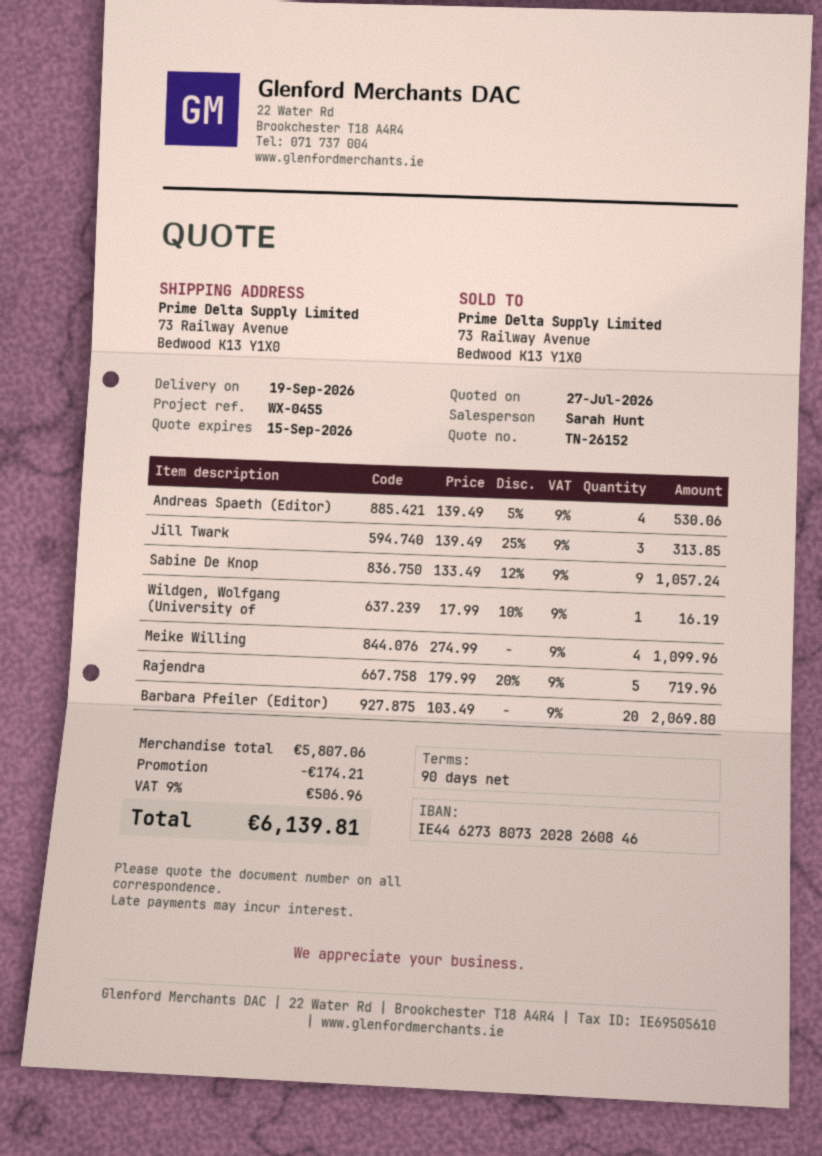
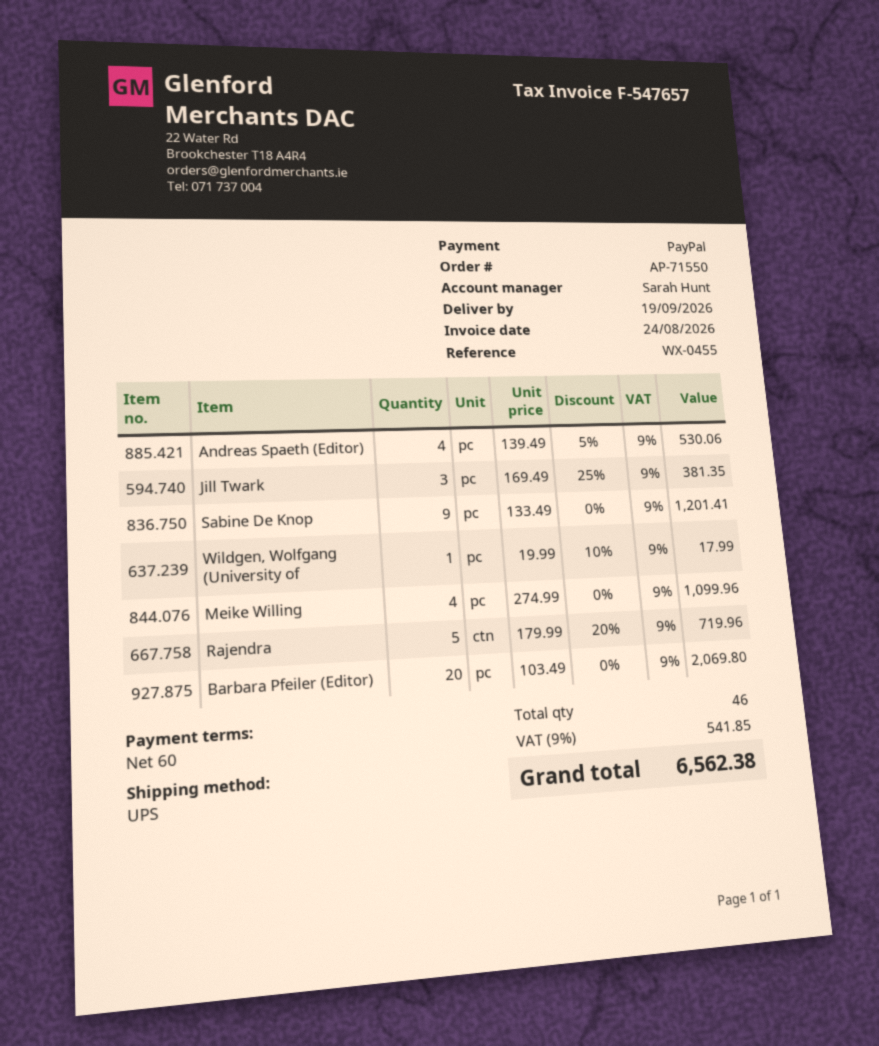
payment terms: 90 days -> 60 days
Jill Twark: 3 x 139.49 - 25% = 313.85 -> 3 x 169.49 - 25% = 381.35
Sabine De Knop: 9 x 133.49 - 12% = 1057.24 -> 9 x 133.49 = 1201.41
Wildgen, Wolfgang (University of: 1 x 17.99 - 10% = 16.19 -> 1 x 19.99 - 10% = 17.99
discount: 174.21 -> none
tax: 9% = 506.96 -> 9% = 541.85
total: 6139.81 -> 6562.38

